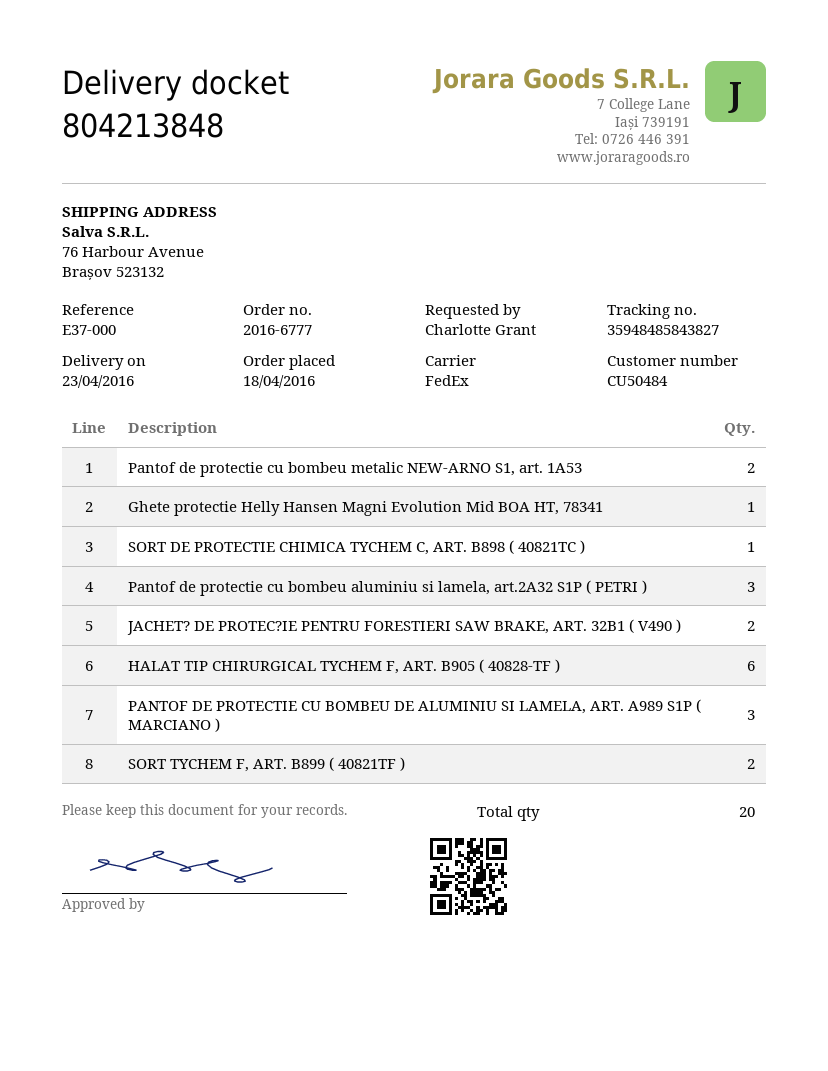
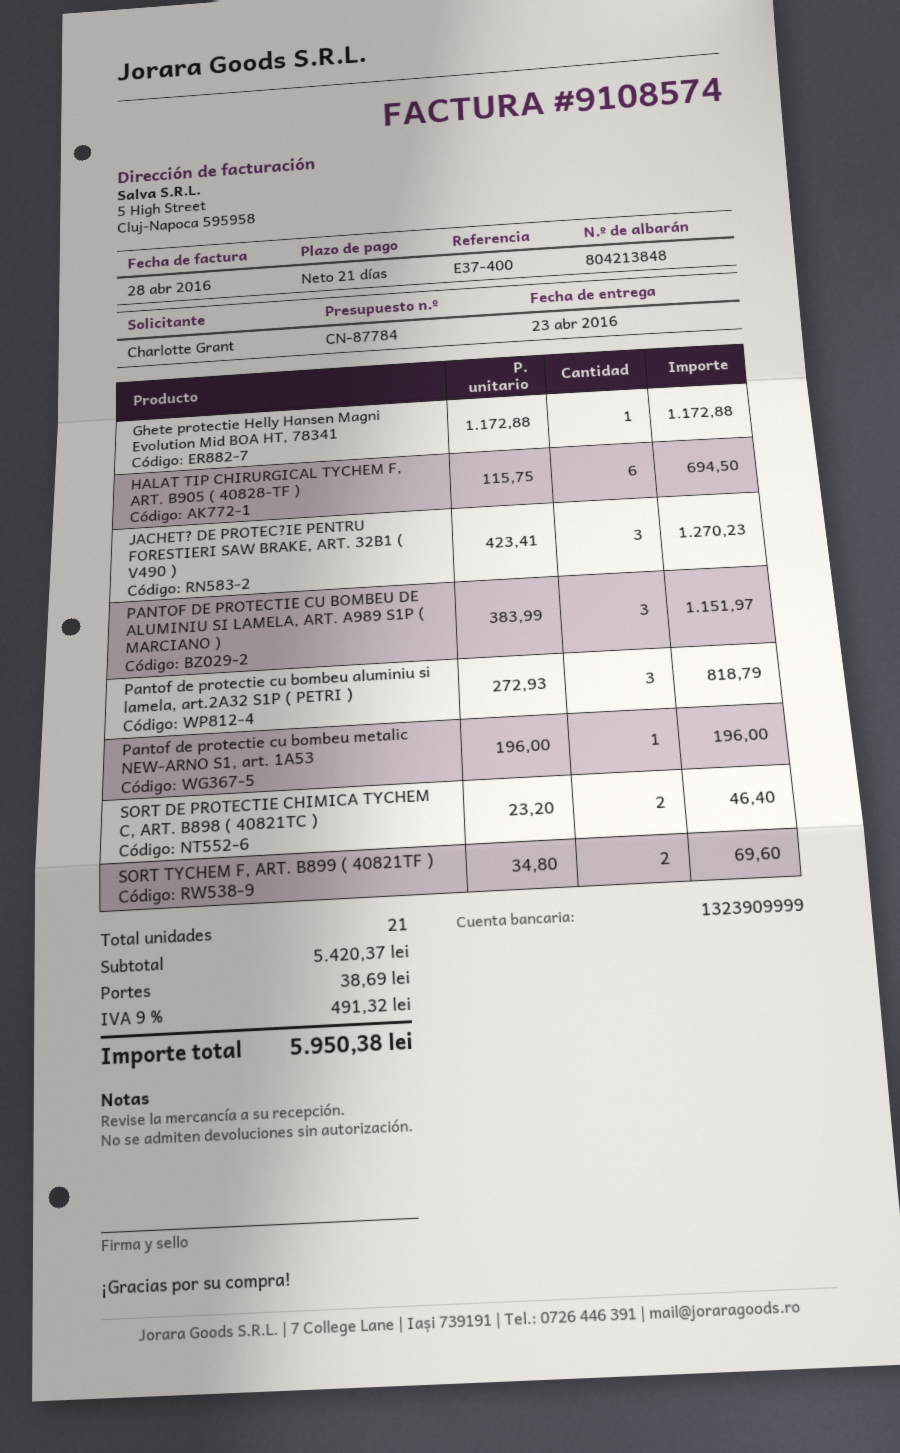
reference: E37-000 -> E37-400
Pantof de protectie cu bombeu metalic NEW-ARNO S1, art. 1A53: 2 -> 1
SORT DE PROTECTIE CHIMICA TYCHEM C, ART. B898 ( 40821TC ): 1 -> 2
JACHET? DE PROTEC?IE PENTRU FORESTIERI SAW BRAKE, ART. 32B1 ( V490 ): 2 -> 3
total quantity: 20 -> 21

